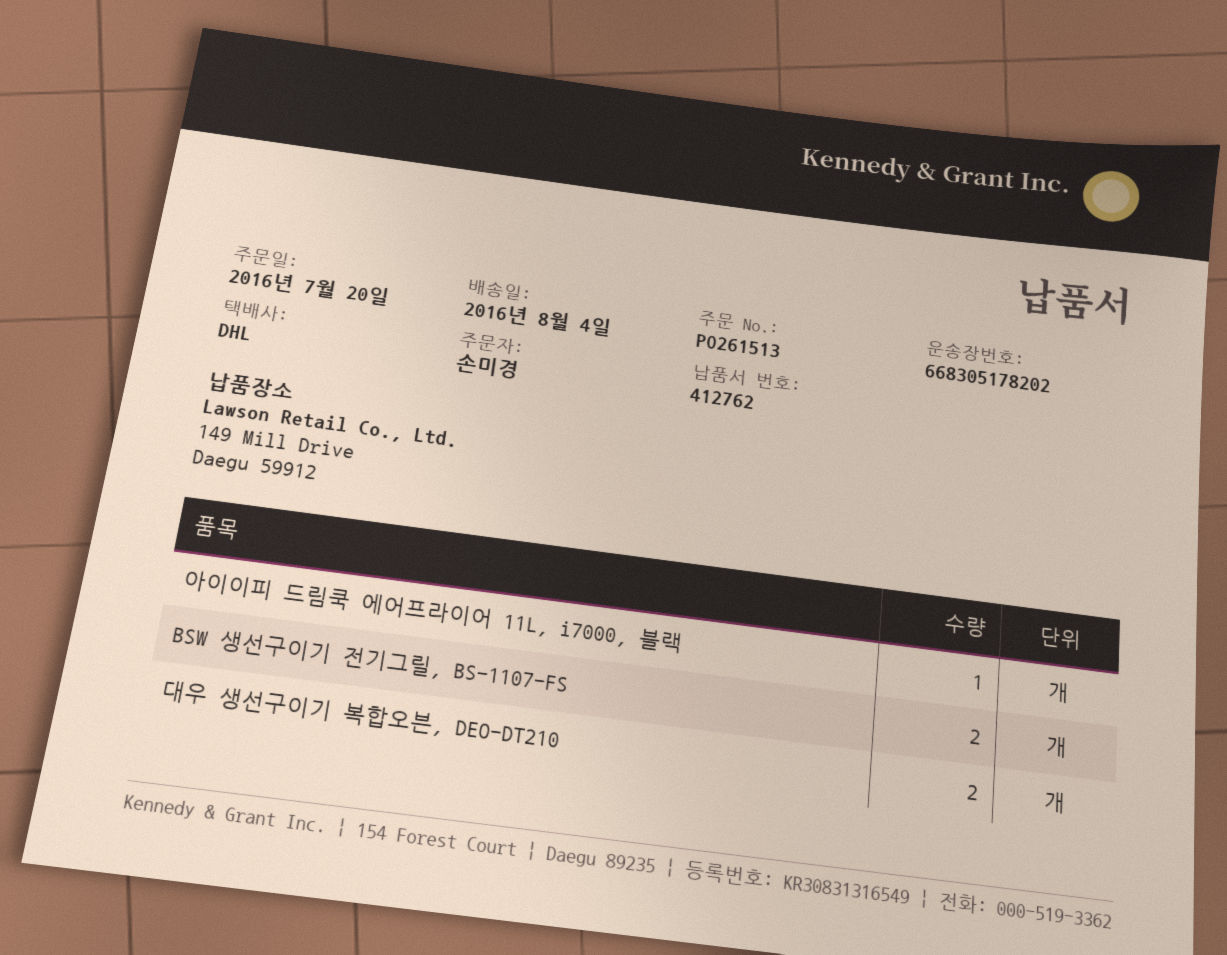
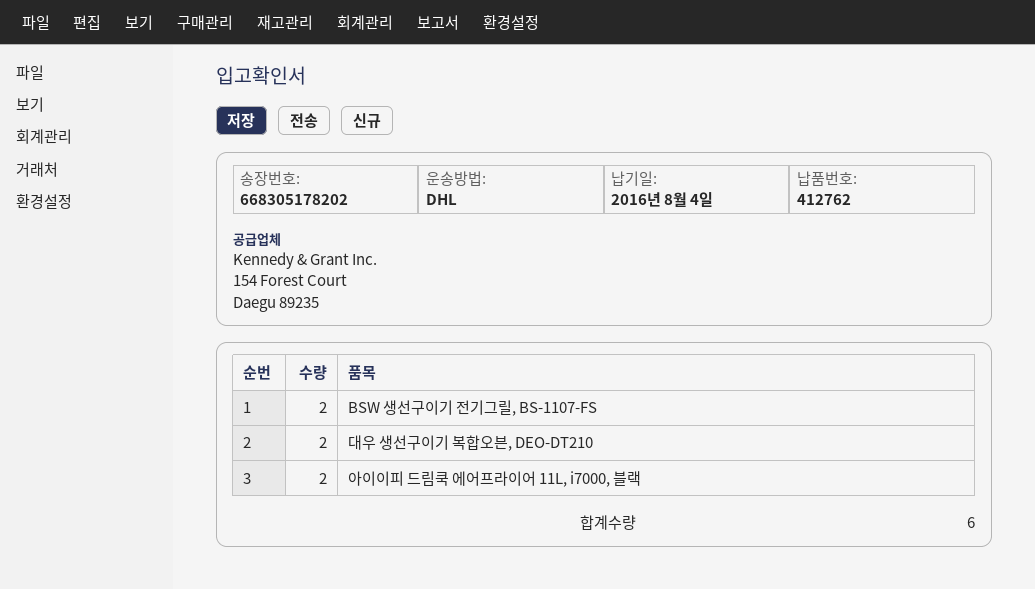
아이이피 드림쿡 에어프라이어 11L, i7000, 블랙: 1 -> 2

